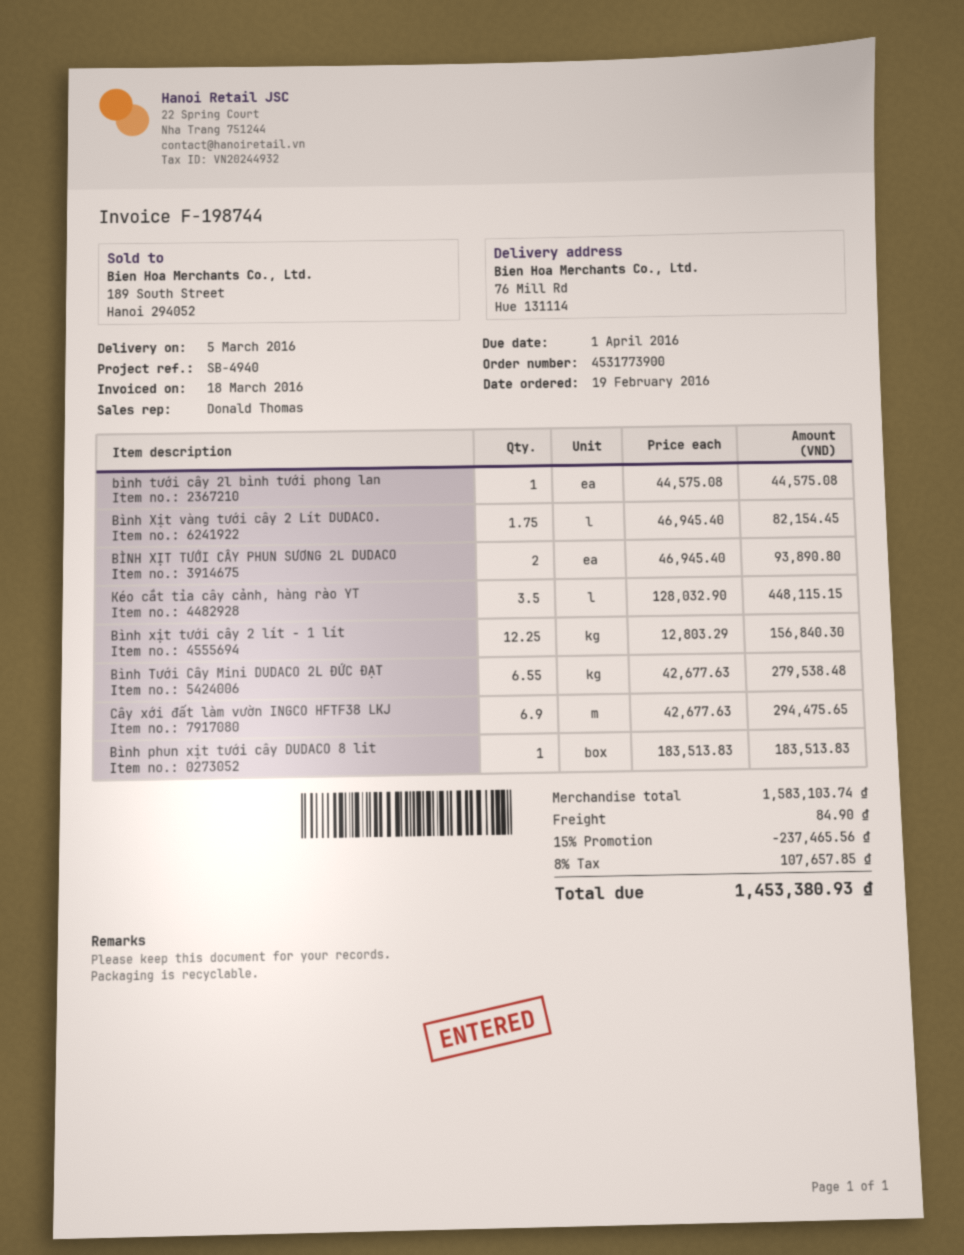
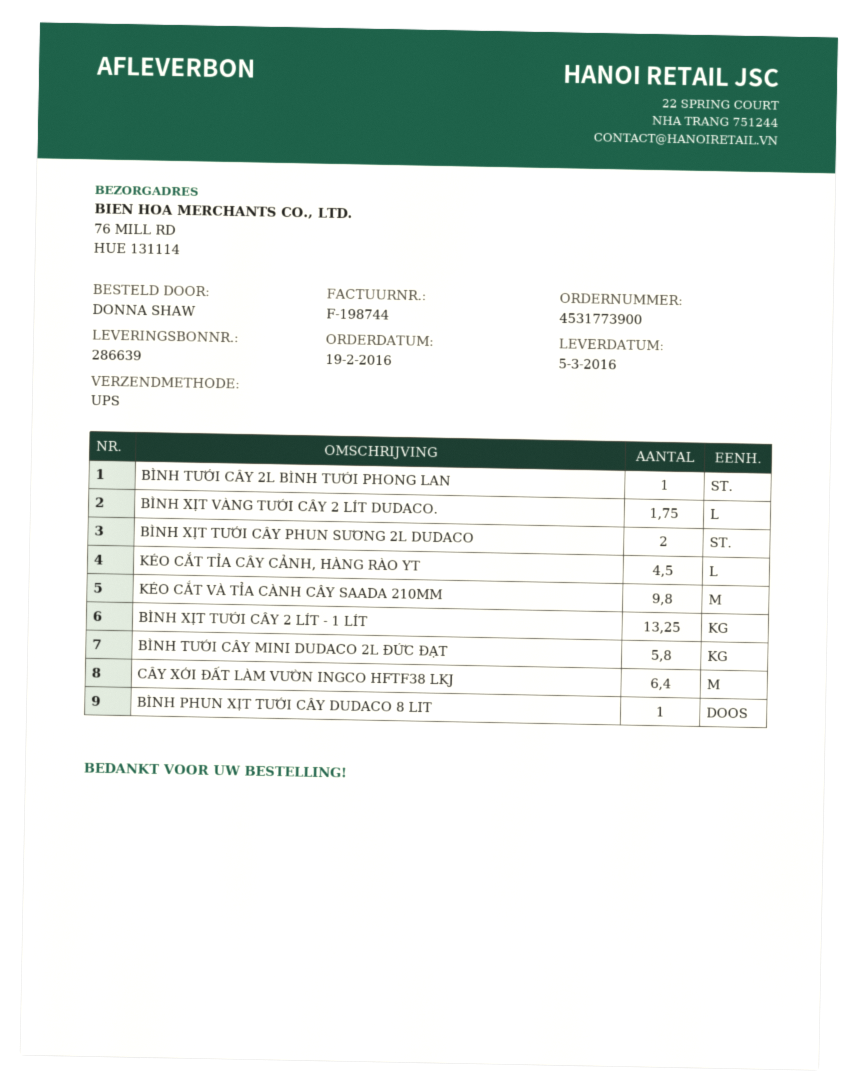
Kéo cắt tỉa cây cảnh, hàng rào YT: 3.5 -> 4.5
Bình xịt tưới cây 2 lít - 1 lít: 12.25 -> 13.25
Bình Tưới Cây Mini DUDACO 2L ĐỨC ĐẠT: 6.55 -> 5.8
Cây xới đất làm vườn INGCO HFTF38 LKJ: 6.9 -> 6.4
KÉO CẮT VÀ TỈA CÀNH CÂY SAADA 210MM: none -> 9.8

